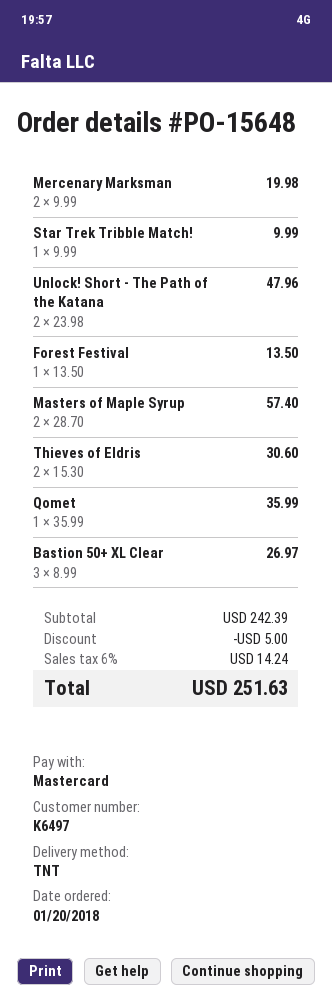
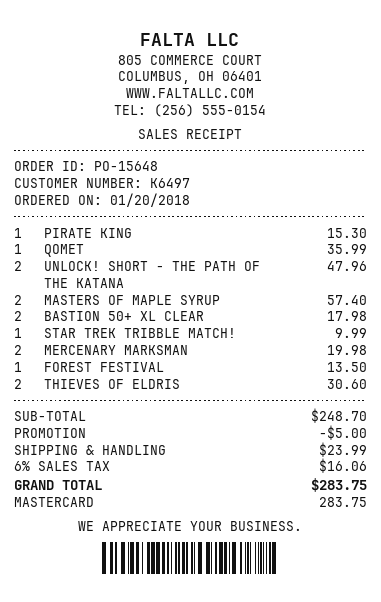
Bastion 50+ XL Clear: 3 for 26.97 -> 2 for 17.98
PIRATE KING: none -> 1 for 15.30
subtotal: 242.39 -> 248.70
shipping: none -> 23.99
tax: 6% = 14.24 -> 6% = 16.06
total: 251.63 -> 283.75

